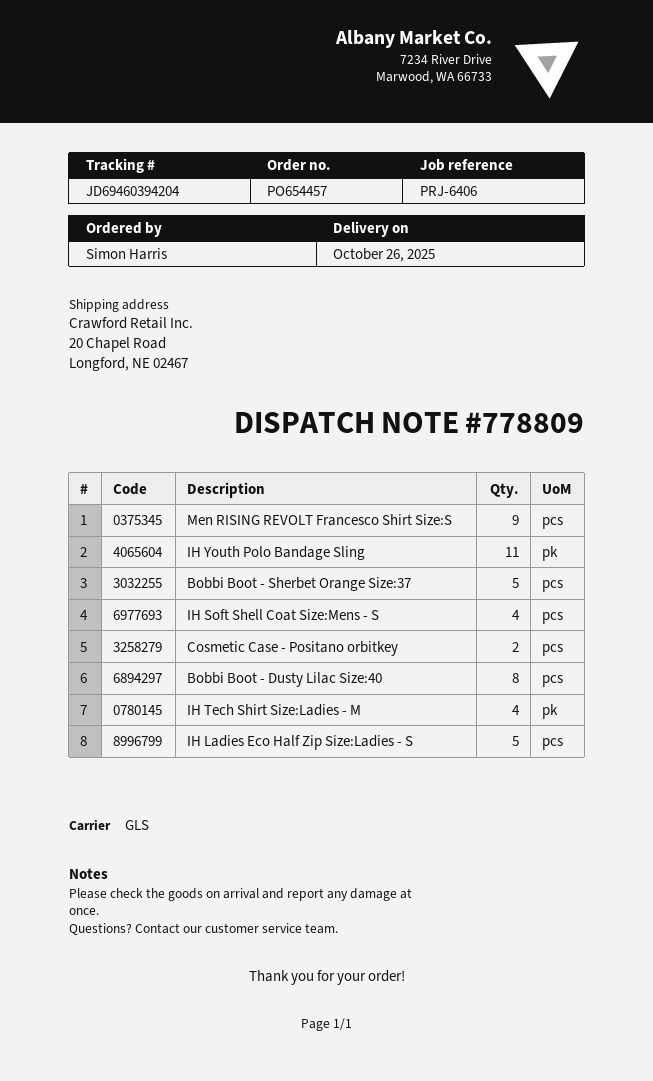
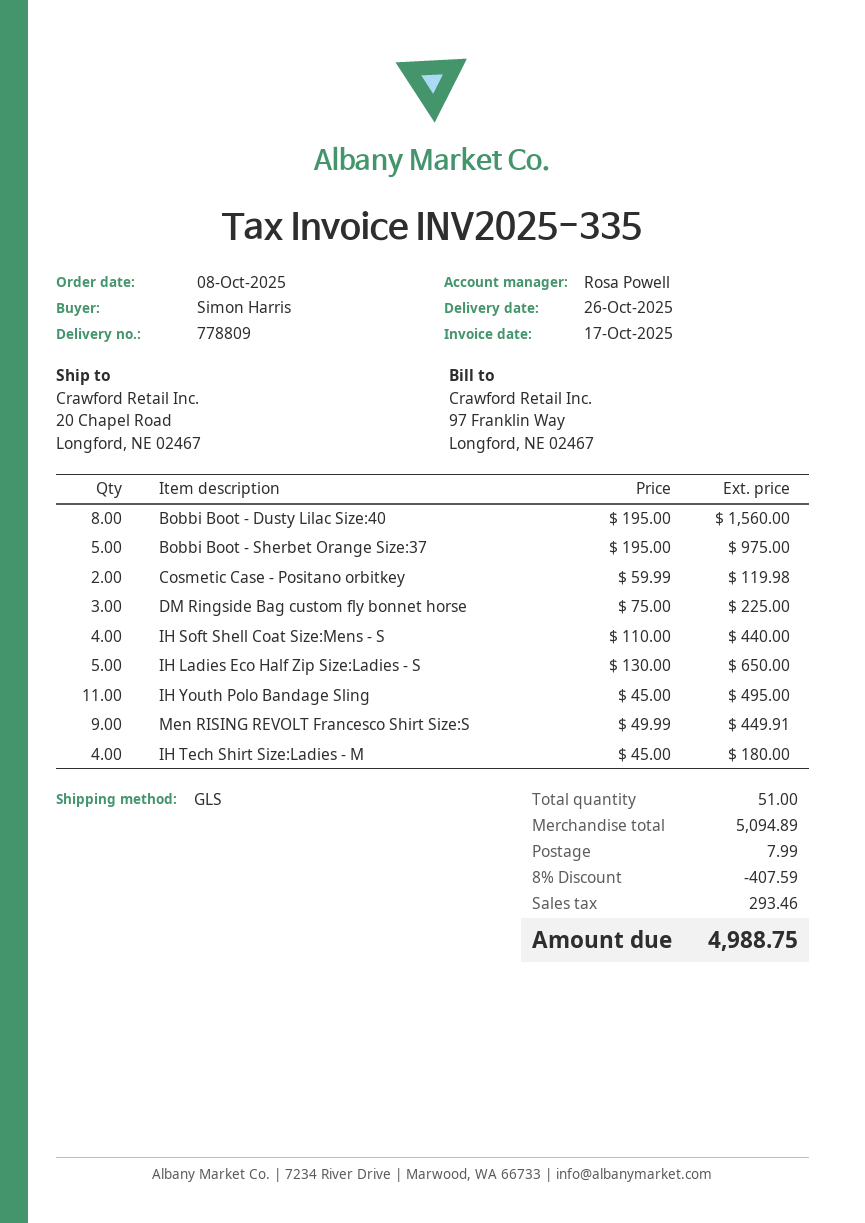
DM Ringside Bag custom fly bonnet horse: none -> 3

